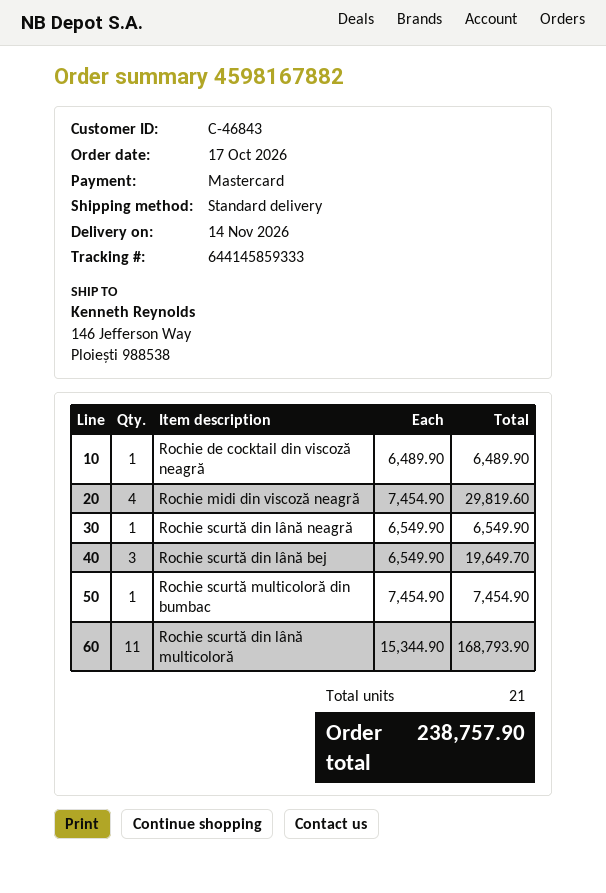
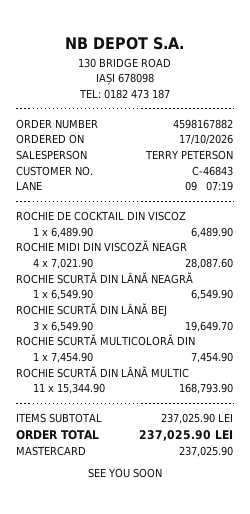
Rochie midi din viscoză neagră: 4 x 7454.90 = 29819.60 -> 4 x 7021.90 = 28087.60
total: 238757.90 -> 237025.90

